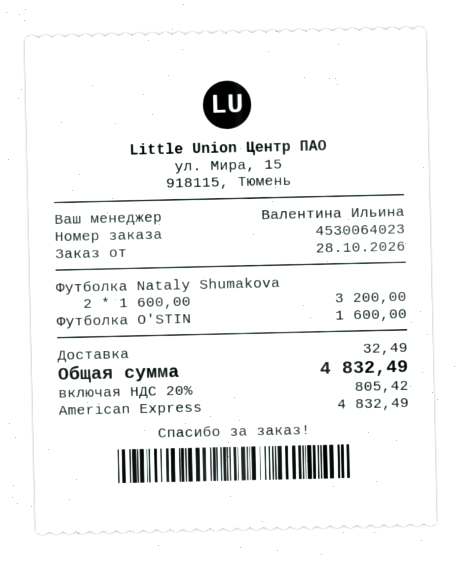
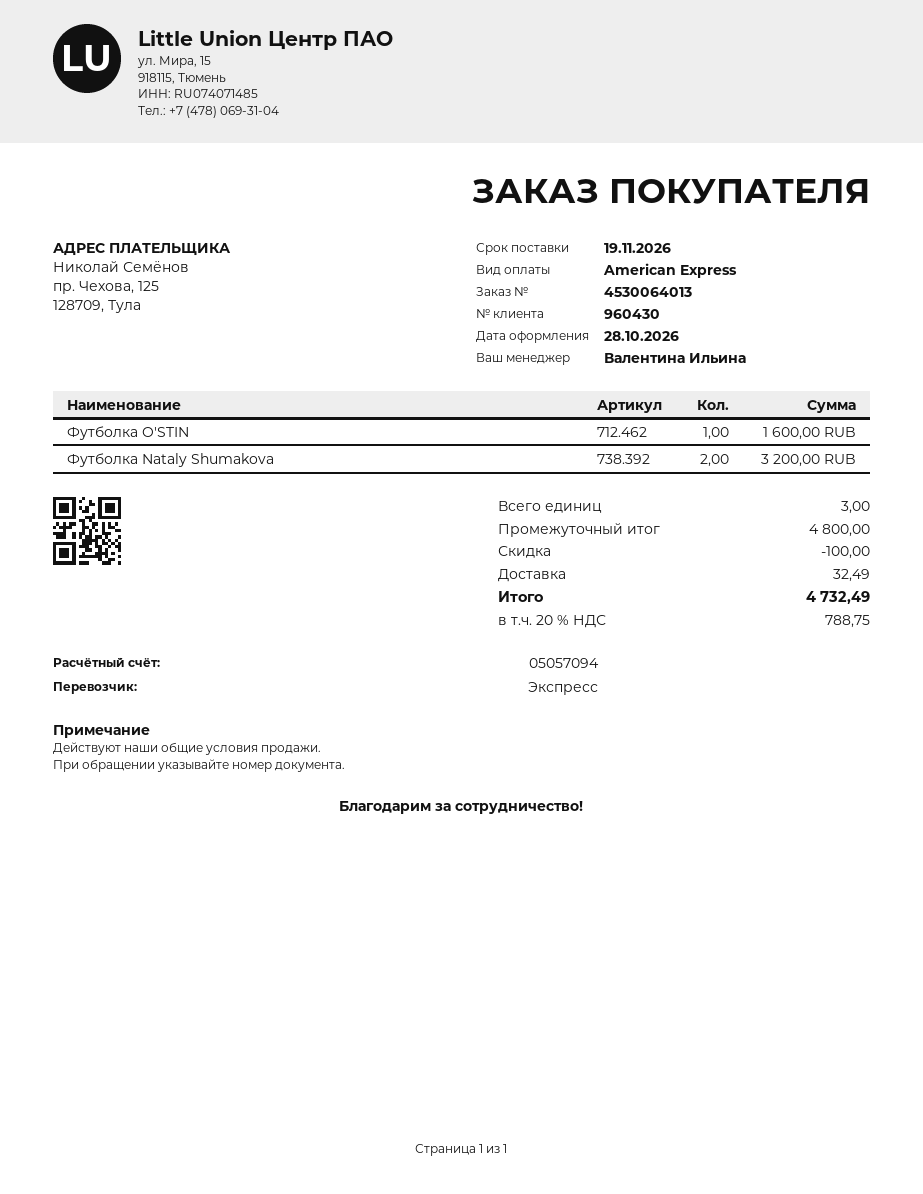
order number: 4530064023 -> 4530064013
discount: none -> 100.00
tax: 20% = 805.42 -> 20% = 788.75
total: 4832.49 -> 4732.49

